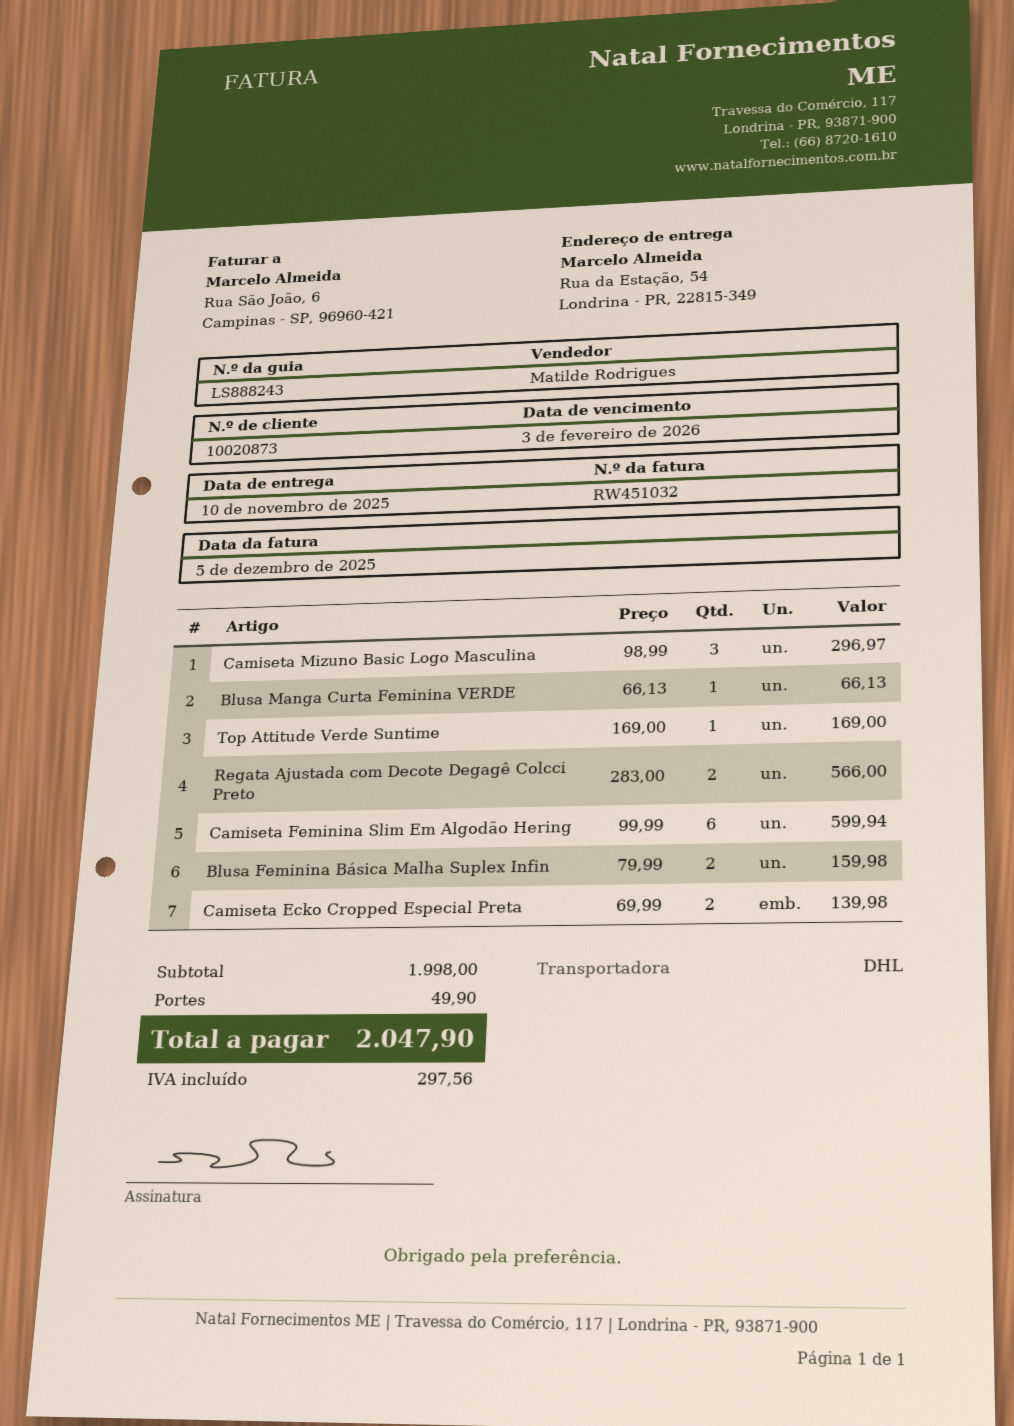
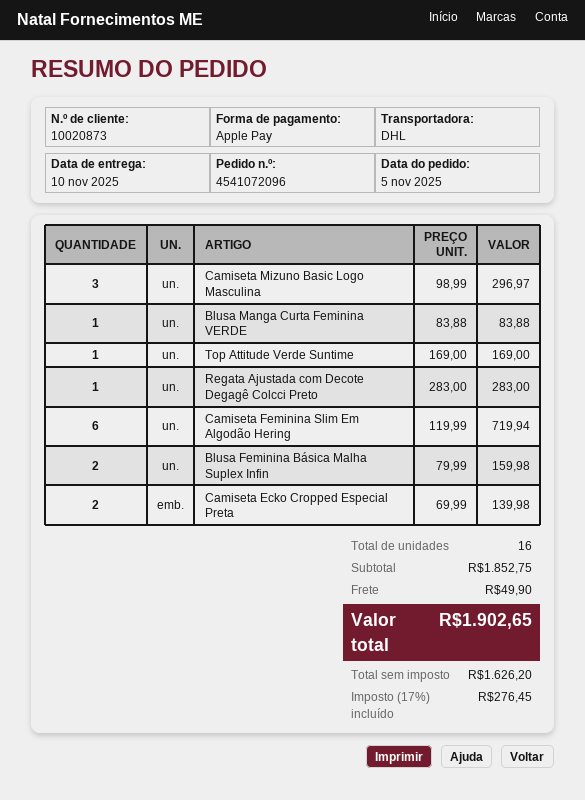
Blusa Manga Curta Feminina VERDE: 1 x 66.13 = 66.13 -> 1 x 83.88 = 83.88
Regata Ajustada com Decote Degagê Colcci Preto: 2 x 283.00 = 566.00 -> 1 x 283.00 = 283.00
Camiseta Feminina Slim Em Algodão Hering: 6 x 99.99 = 599.94 -> 6 x 119.99 = 719.94
subtotal: 1998.00 -> 1852.75
tax: 297.56 -> 276.45
total: 2047.90 -> 1902.65

